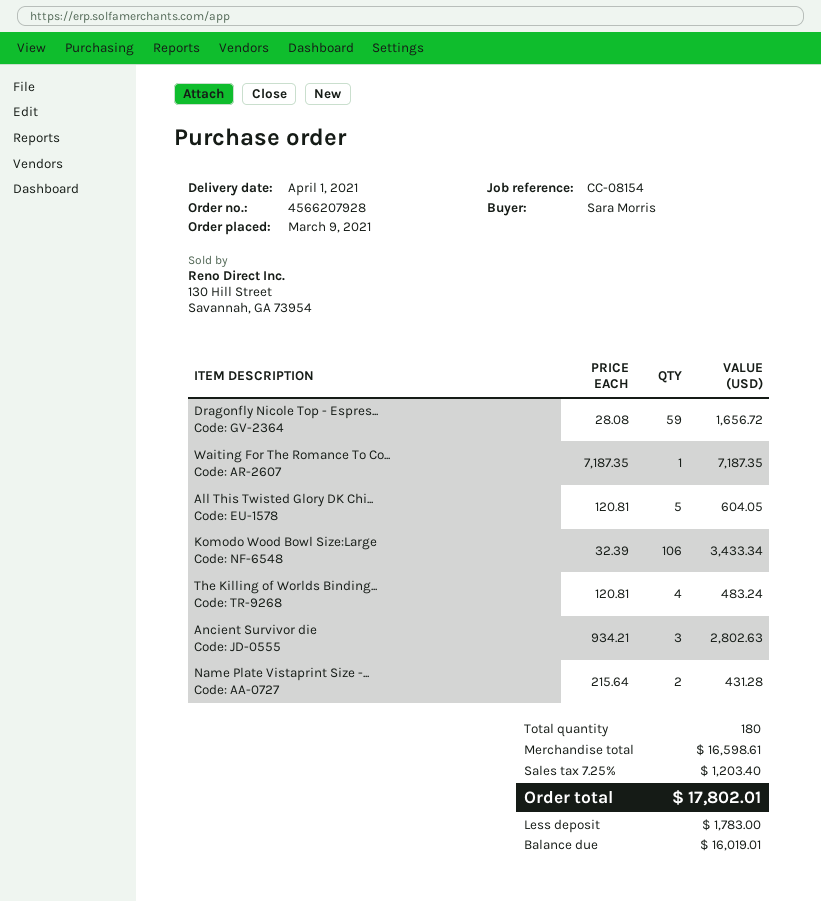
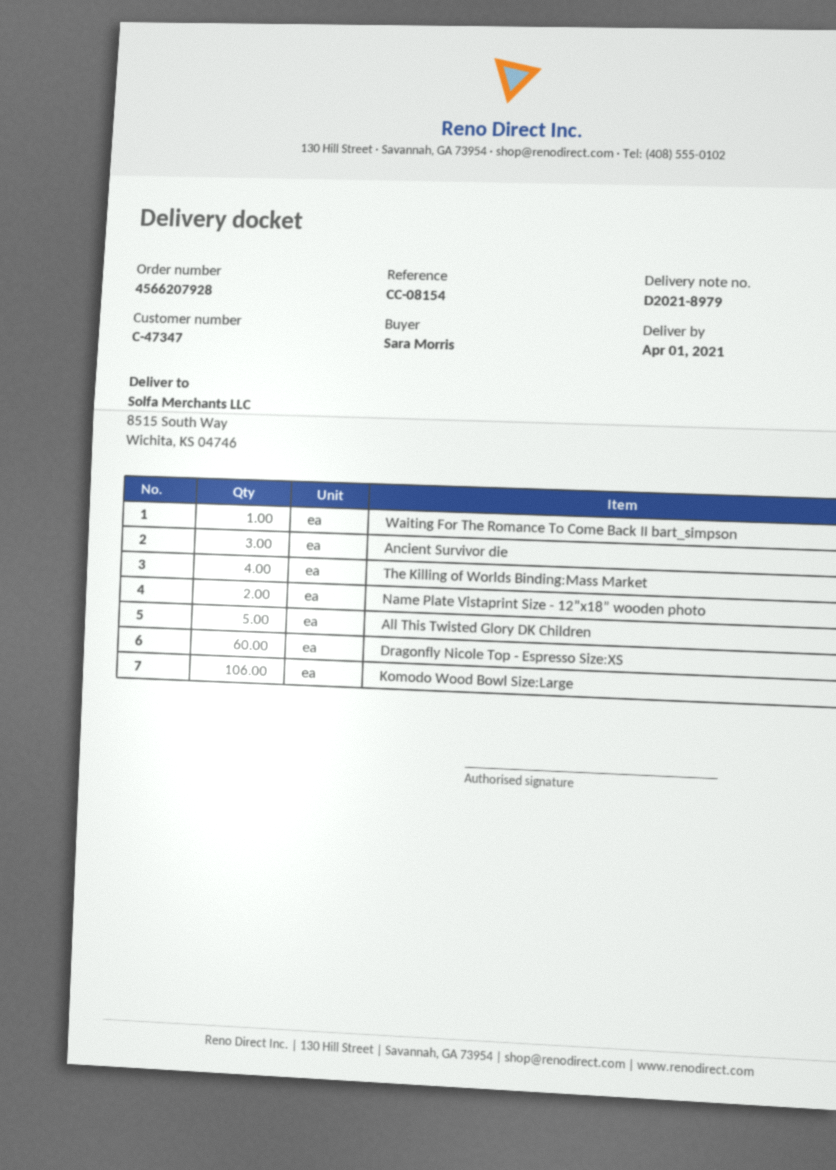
Dragonfly Nicole Top - Espres...: 59 -> 60

